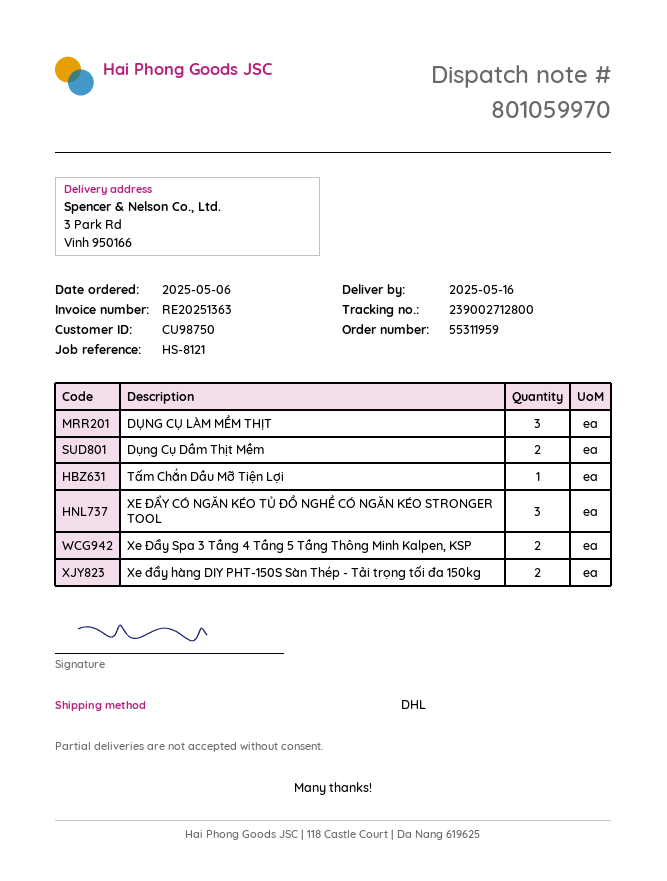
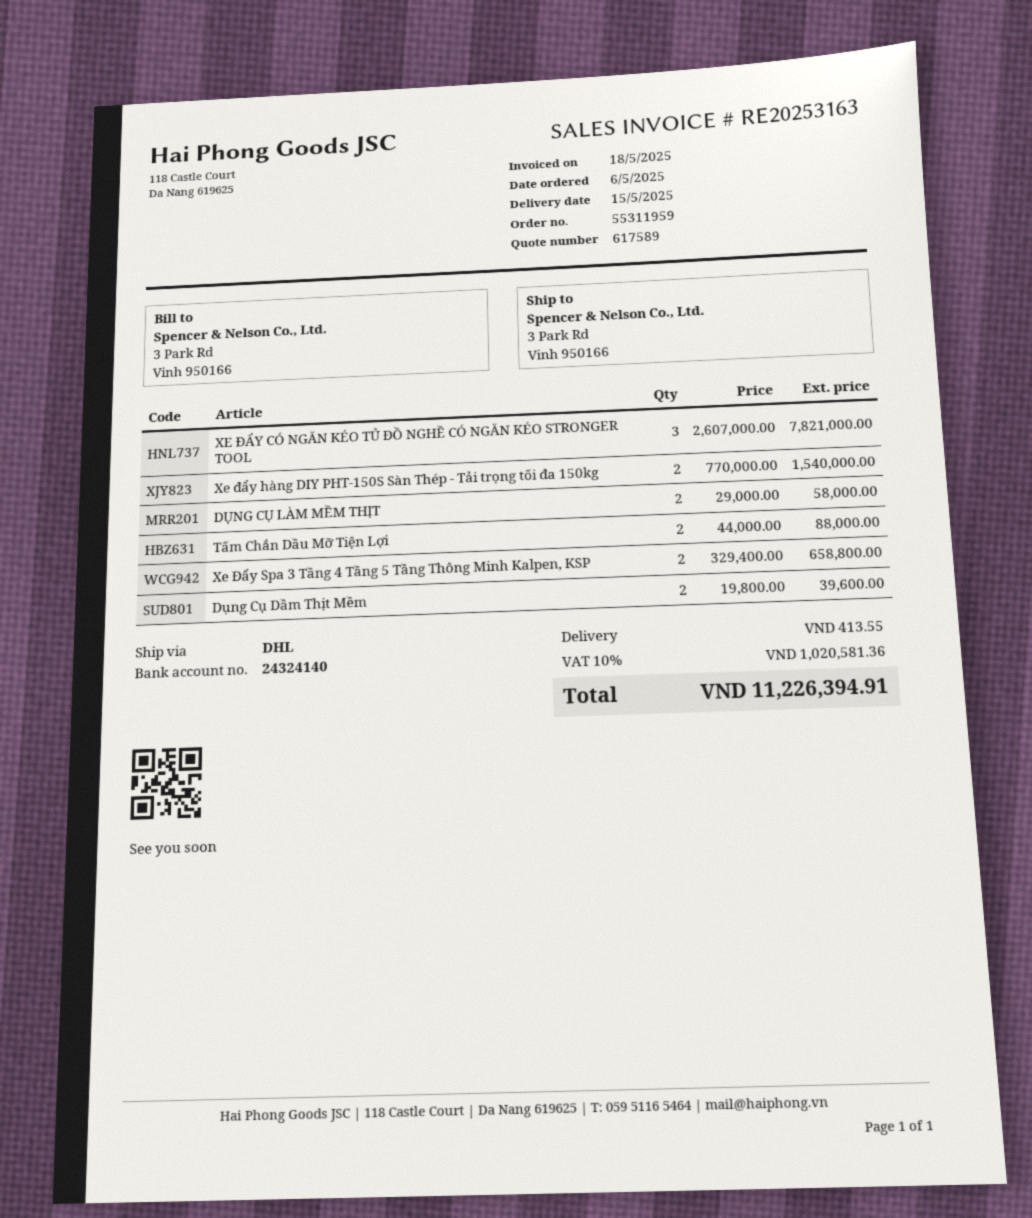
delivery date: 2025-05-16 -> 2025-05-15
invoice number: RE20251363 -> RE20253163
DỤNG CỤ LÀM MỀM THỊT: 3 -> 2
Tấm Chắn Dầu Mỡ Tiện Lợi: 1 -> 2

